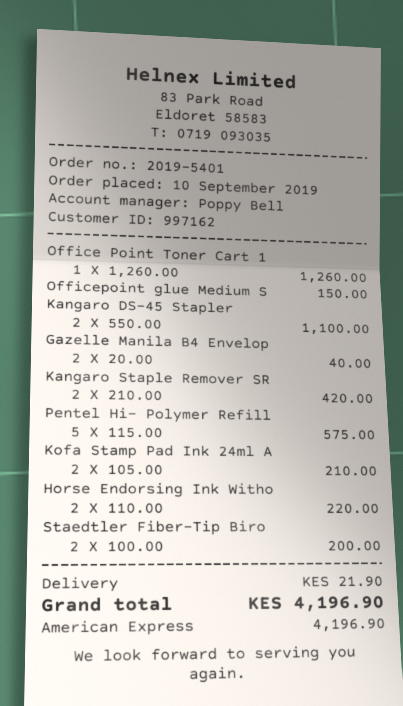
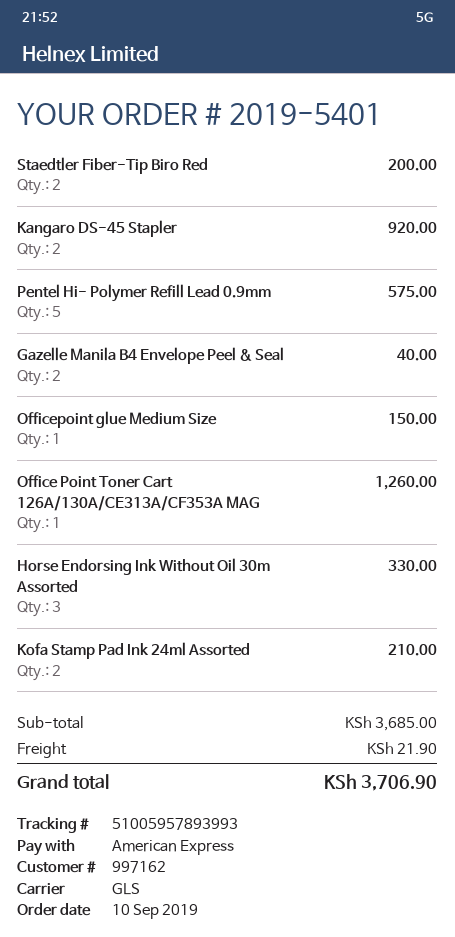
Kangaro DS-45 Stapler: 2 for 1100.00 -> 2 for 920.00
Kangaro Staple Remover SR: 2 for 420.00 -> none
Horse Endorsing Ink Witho: 2 for 220.00 -> 3 for 330.00
total: 4196.90 -> 3706.90

